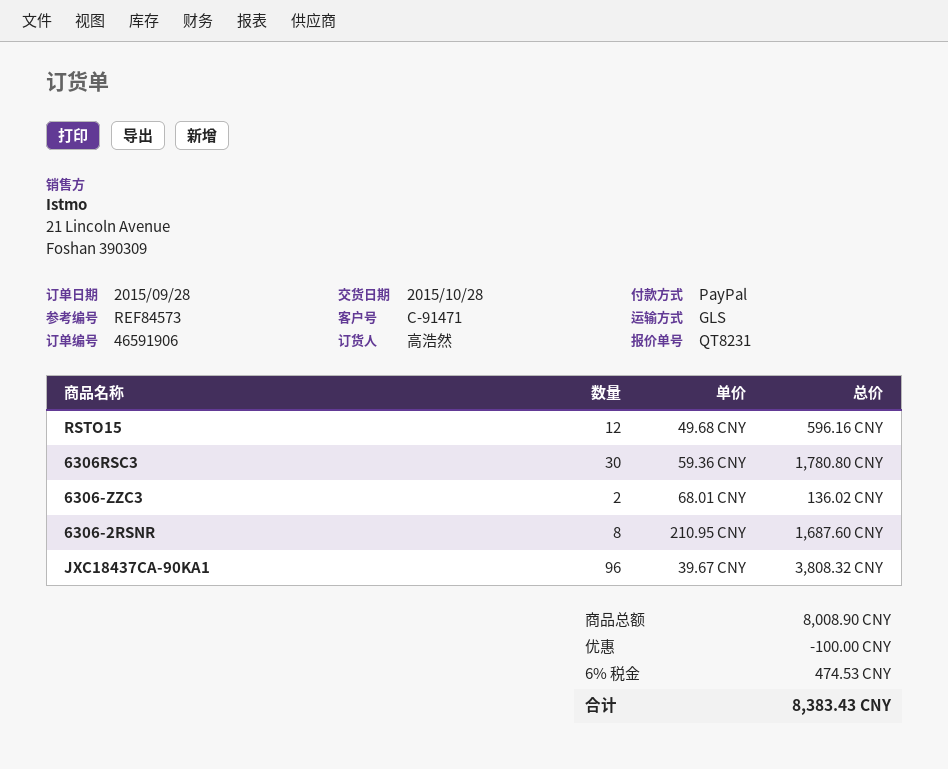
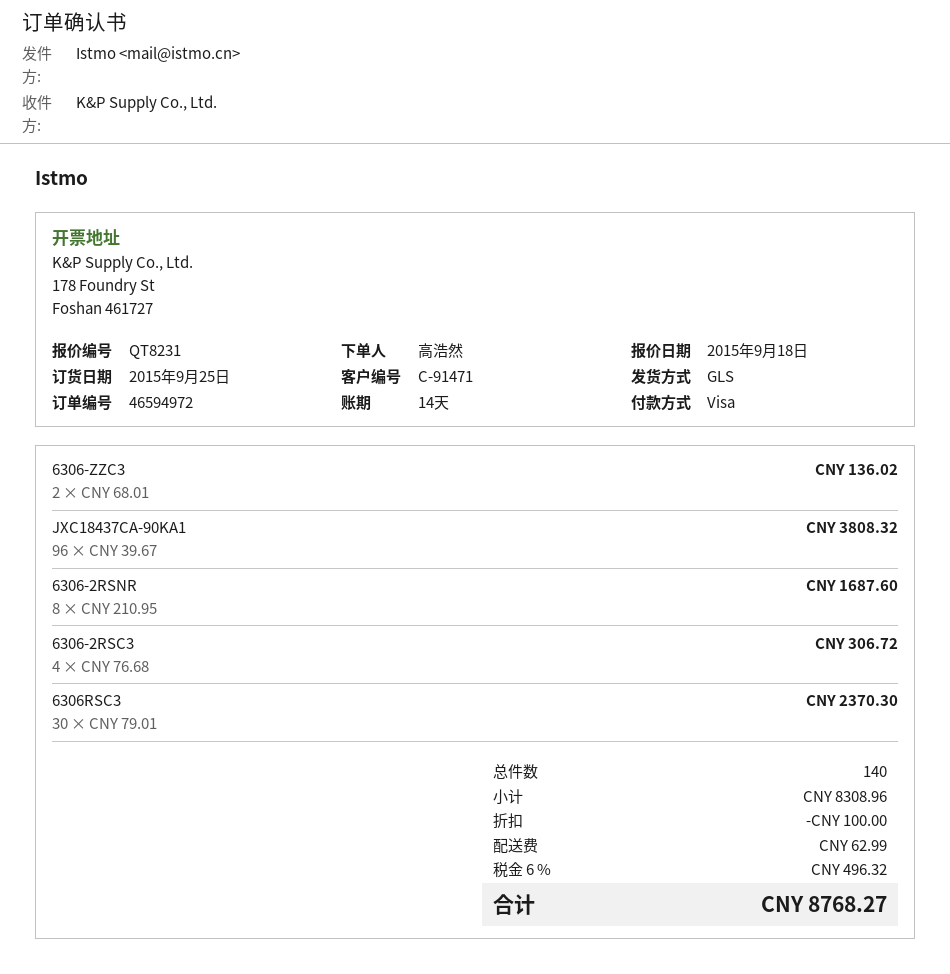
order number: 46591906 -> 46594972
order date: 2015-09-28 -> 2015-09-25
payment method: PayPal -> Visa
RSTO15: 12 x 49.68 = 596.16 -> none
6306RSC3: 30 x 59.36 = 1780.80 -> 30 x 79.01 = 2370.30
6306-2RSC3: none -> 4 x 76.68 = 306.72
subtotal: 8008.90 -> 8308.96
shipping: none -> 62.99
tax: 6% = 474.53 -> 6% = 496.32
total: 8383.43 -> 8768.27

